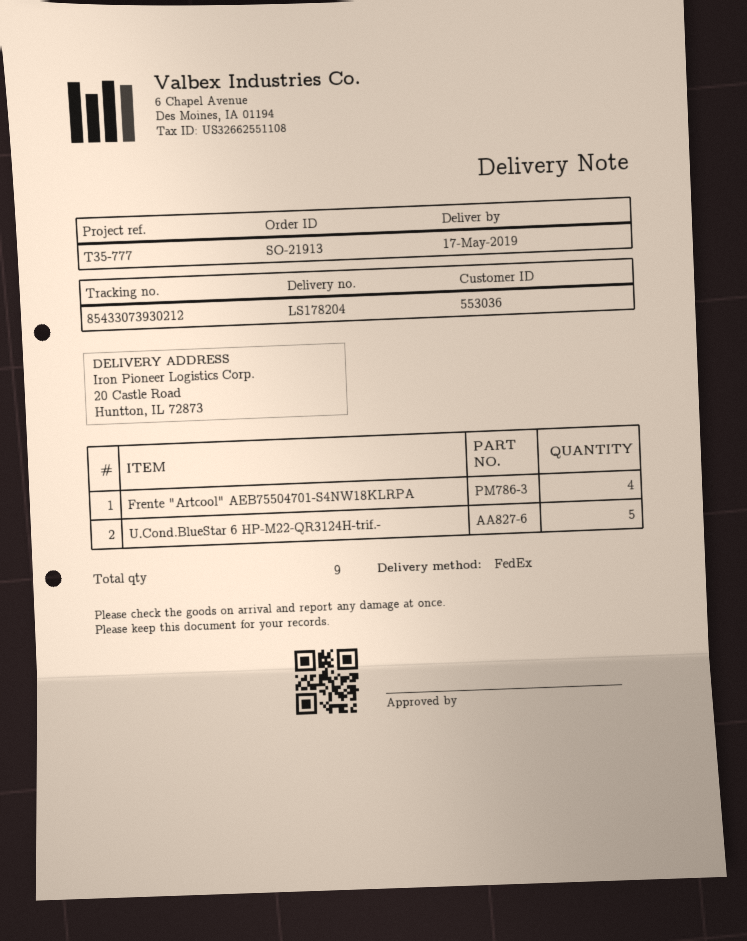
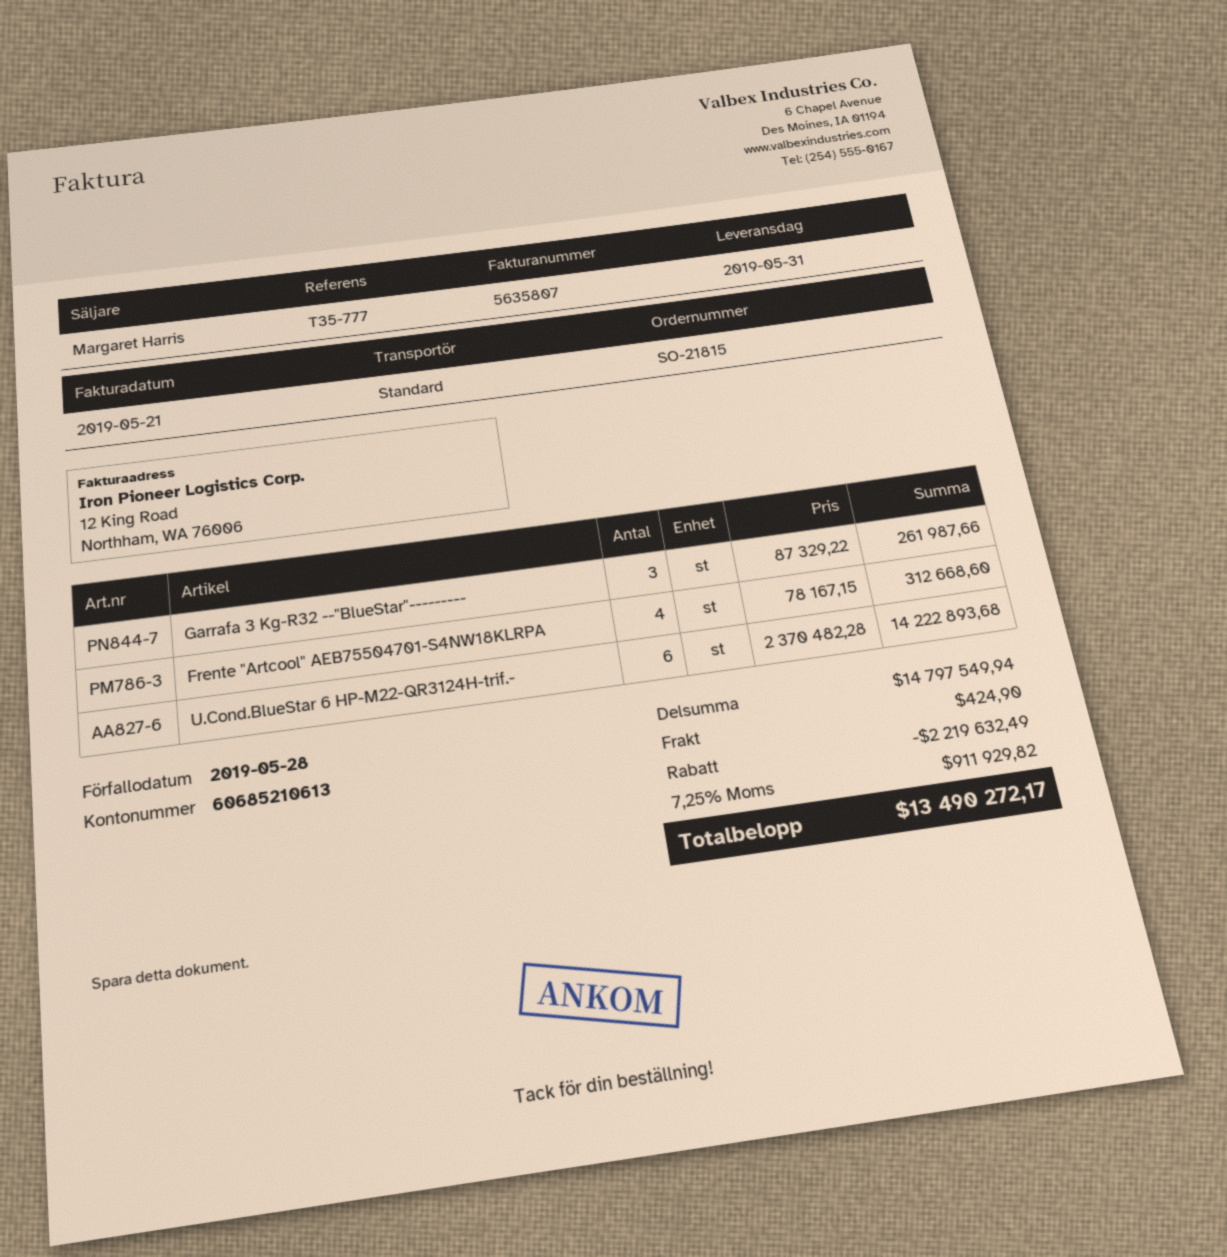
order number: SO-21913 -> SO-21815
delivery date: 2019-05-17 -> 2019-05-31
shipping method: FedEx -> standard
U.Cond.BlueStar 6 HP-M22-QR3124H-trif.-: 5 -> 6
Garrafa 3 Kg-R32 --"BlueStar"---------: none -> 3

